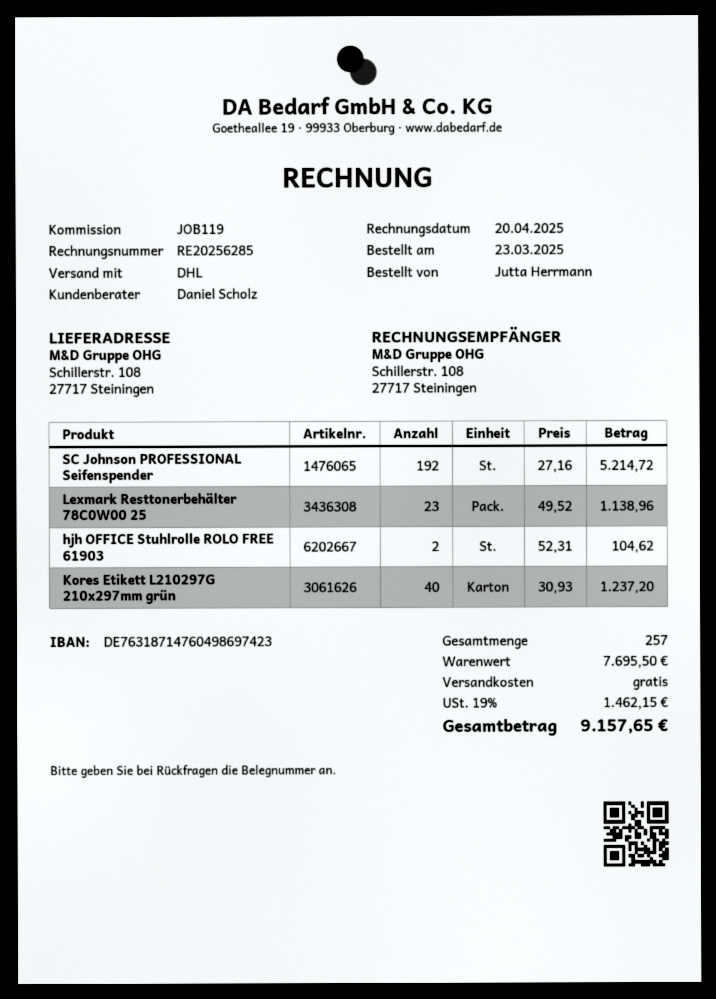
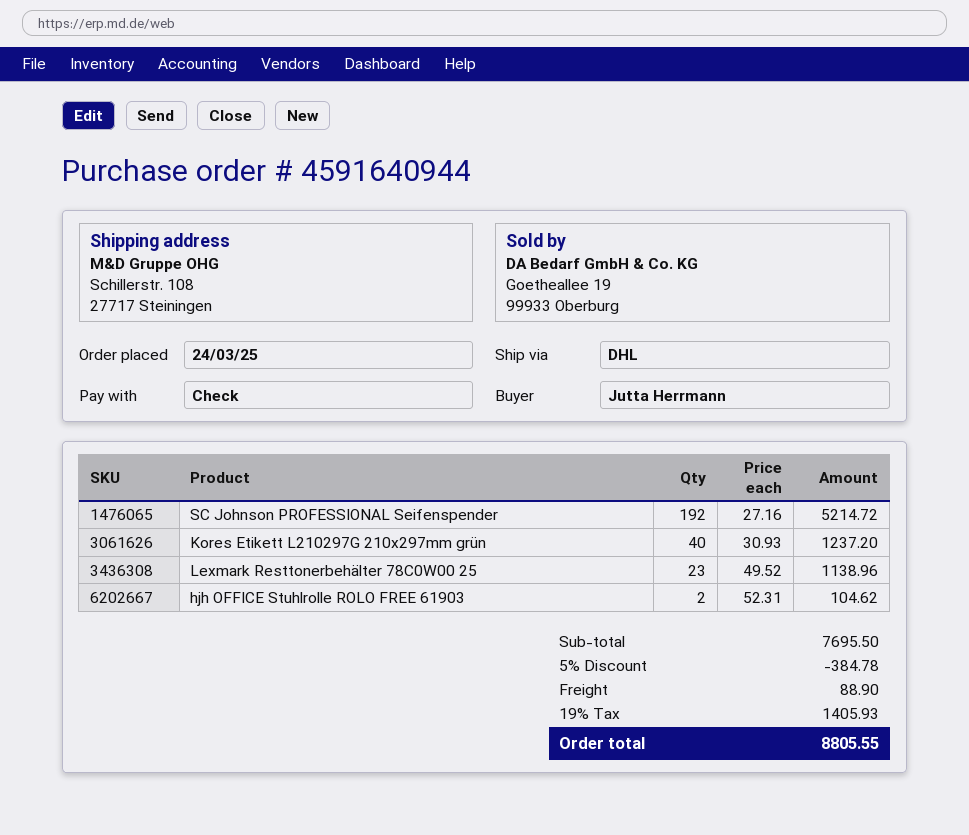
order date: 2025-03-23 -> 2025-03-24
discount: none -> 5% = 384.78
shipping: 0.00 -> 88.90
tax: 19% = 1462.15 -> 19% = 1405.93
total: 9157.65 -> 8805.55

